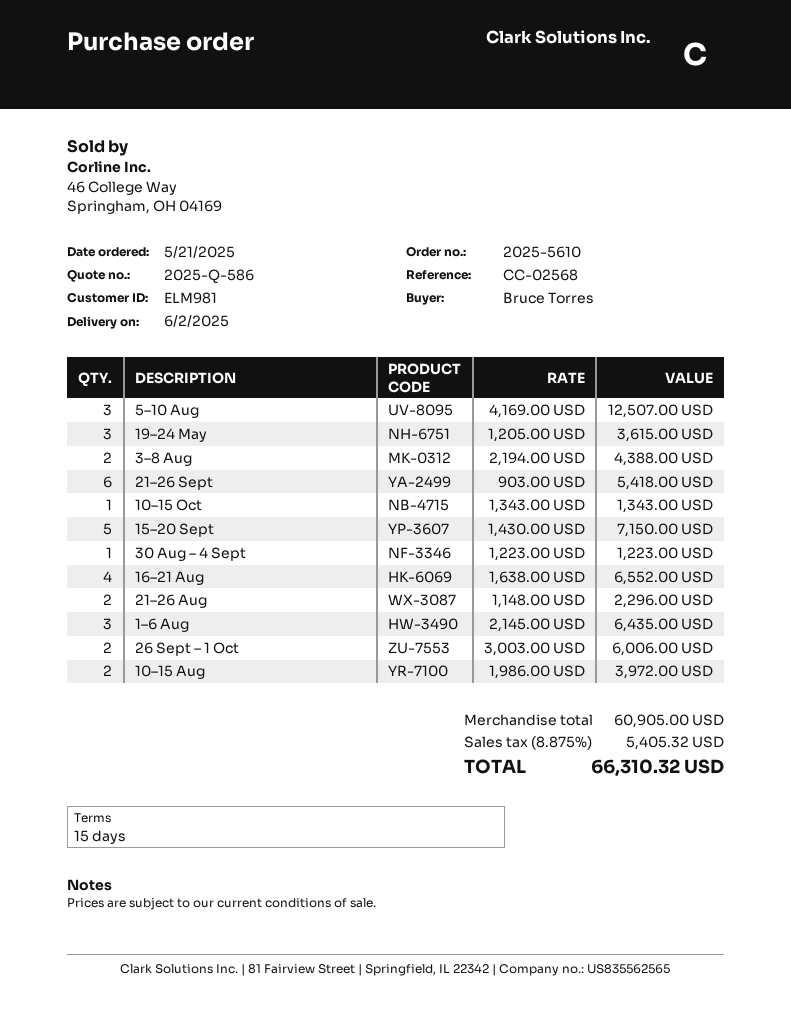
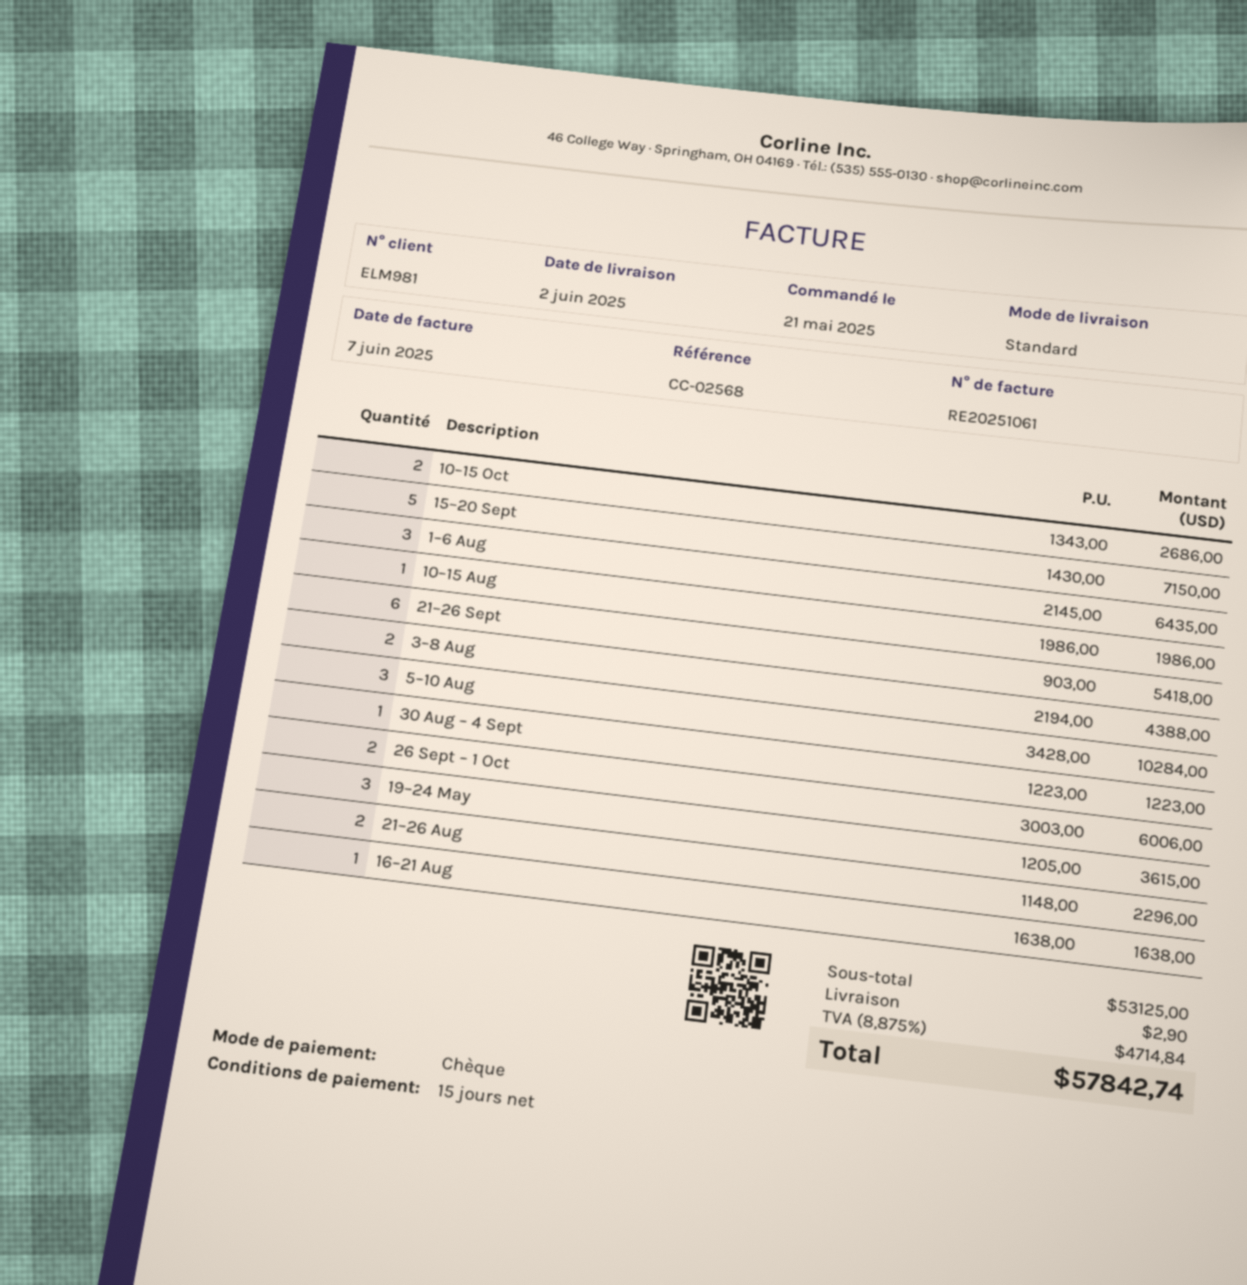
5–10 Aug: 3 x 4169.00 = 12507.00 -> 3 x 3428.00 = 10284.00
10–15 Oct: 1 x 1343.00 = 1343.00 -> 2 x 1343.00 = 2686.00
16–21 Aug: 4 x 1638.00 = 6552.00 -> 1 x 1638.00 = 1638.00
10–15 Aug: 2 x 1986.00 = 3972.00 -> 1 x 1986.00 = 1986.00
subtotal: 60905.00 -> 53125.00
shipping: none -> 2.90
tax: 8.875% = 5405.32 -> 8.875% = 4714.84
total: 66310.32 -> 57842.74

